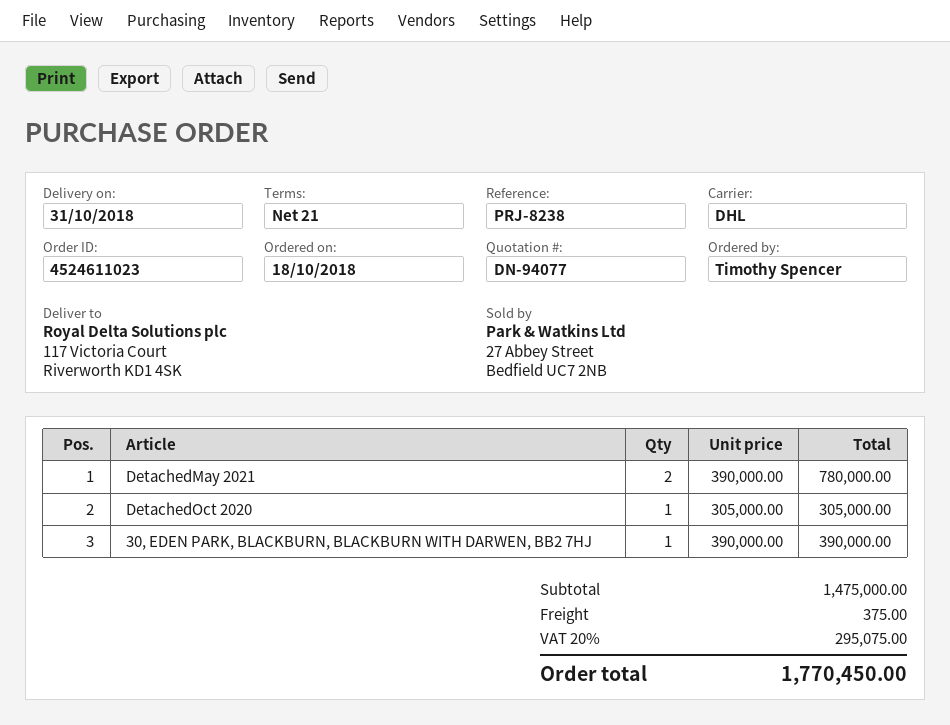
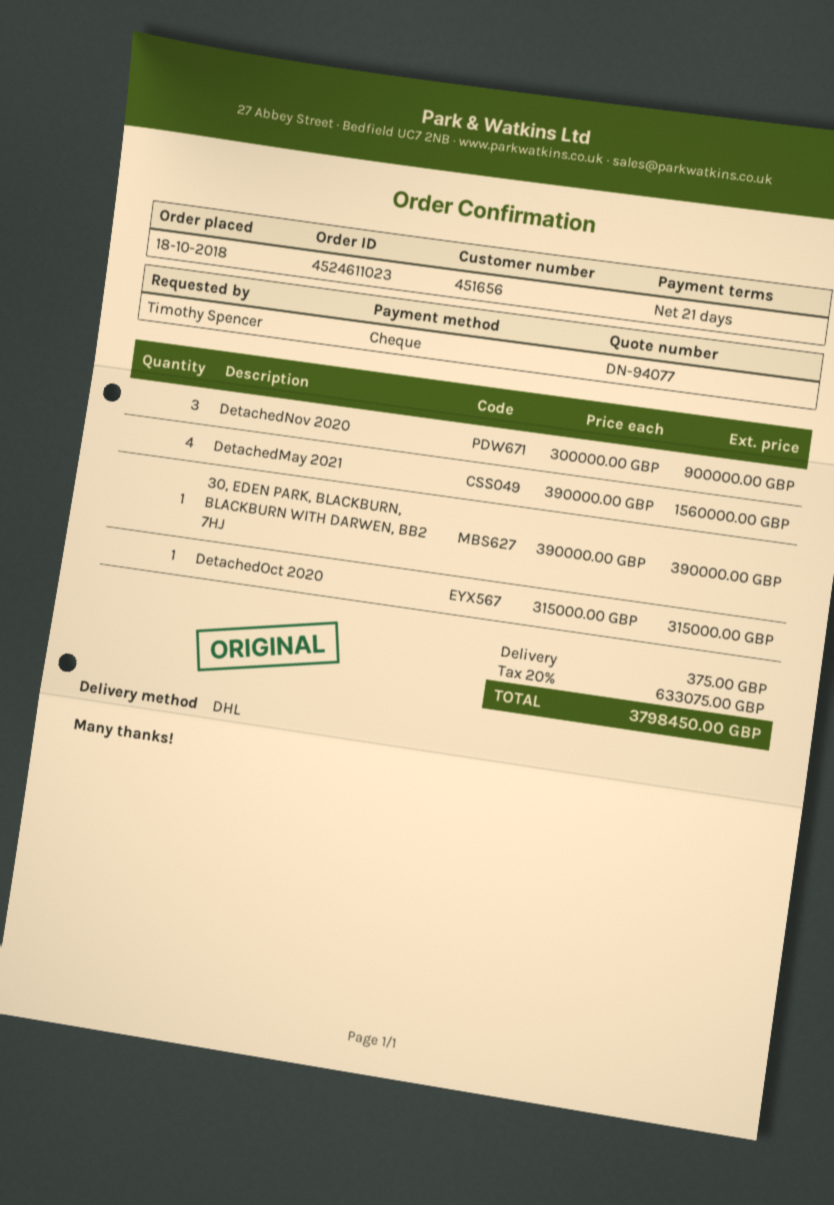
DetachedMay 2021: 2 x 390000.00 = 780000.00 -> 4 x 390000.00 = 1560000.00
DetachedOct 2020: 1 x 305000.00 = 305000.00 -> 1 x 315000.00 = 315000.00
DetachedNov 2020: none -> 3 x 300000.00 = 900000.00
tax: 20% = 295075.00 -> 20% = 633075.00
total: 1770450.00 -> 3798450.00

